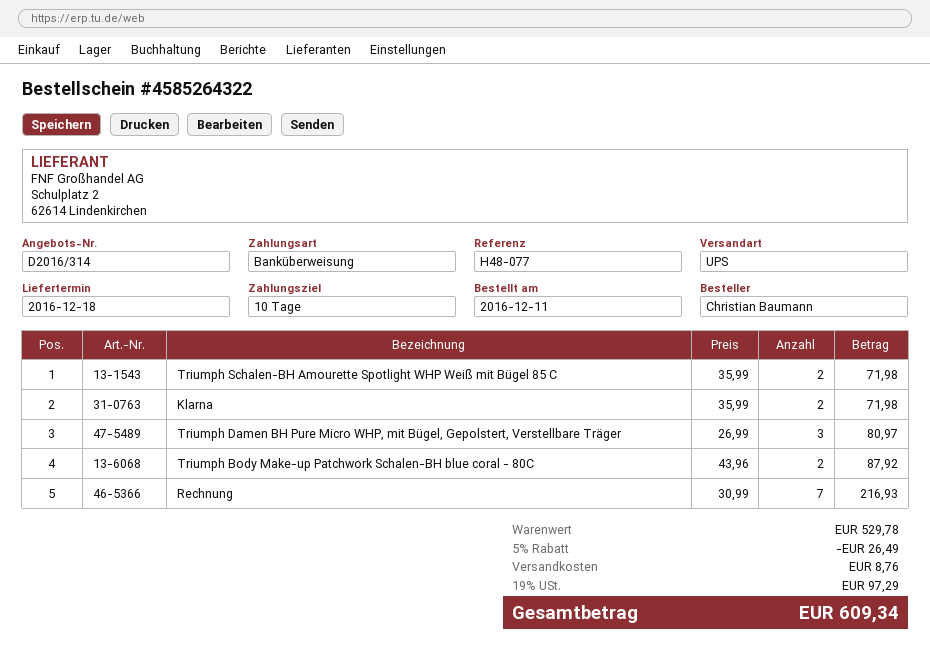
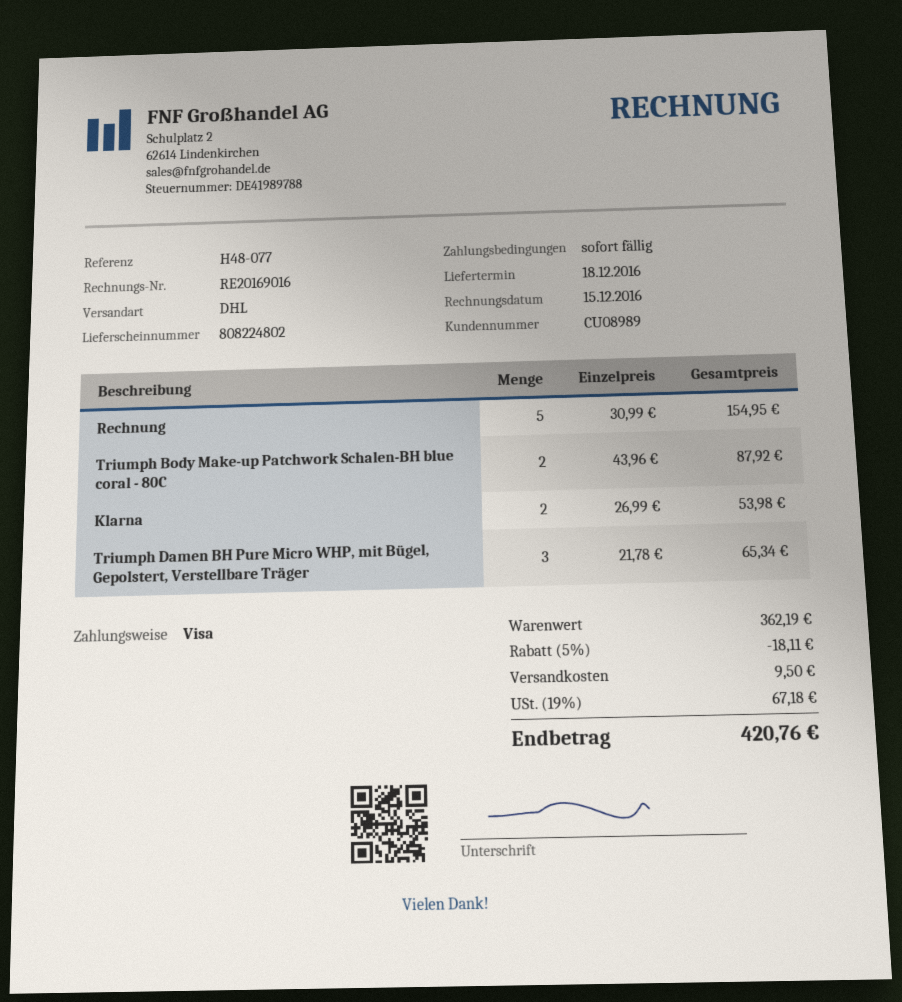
payment terms: 10 days -> on receipt
payment method: bank transfer -> Visa
shipping method: UPS -> DHL
Triumph Schalen-BH Amourette Spotlight WHP Weiß mit Bügel 85 C: 2 x 35.99 = 71.98 -> none
Klarna: 2 x 35.99 = 71.98 -> 2 x 26.99 = 53.98
Triumph Damen BH Pure Micro WHP, mit Bügel, Gepolstert, Verstellbare Träger: 3 x 26.99 = 80.97 -> 3 x 21.78 = 65.34
Rechnung: 7 x 30.99 = 216.93 -> 5 x 30.99 = 154.95
subtotal: 529.78 -> 362.19
discount: 5% = 26.49 -> 5% = 18.11
shipping: 8.76 -> 9.50
tax: 19% = 97.29 -> 19% = 67.18
total: 609.34 -> 420.76

